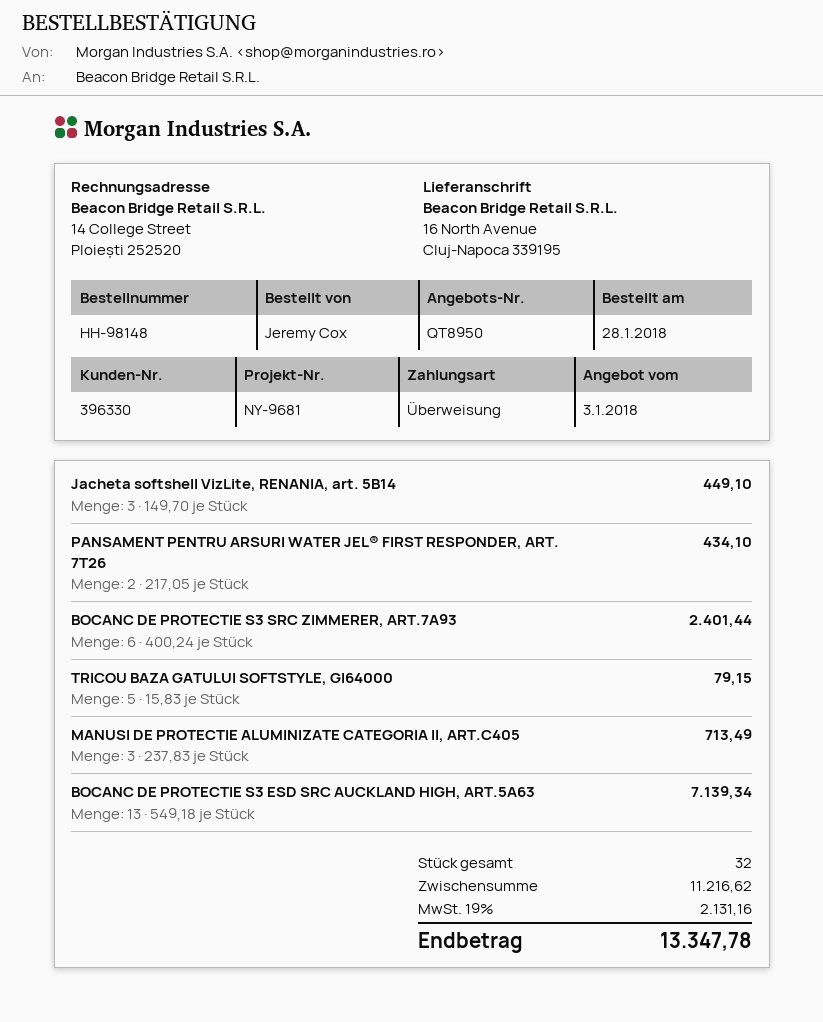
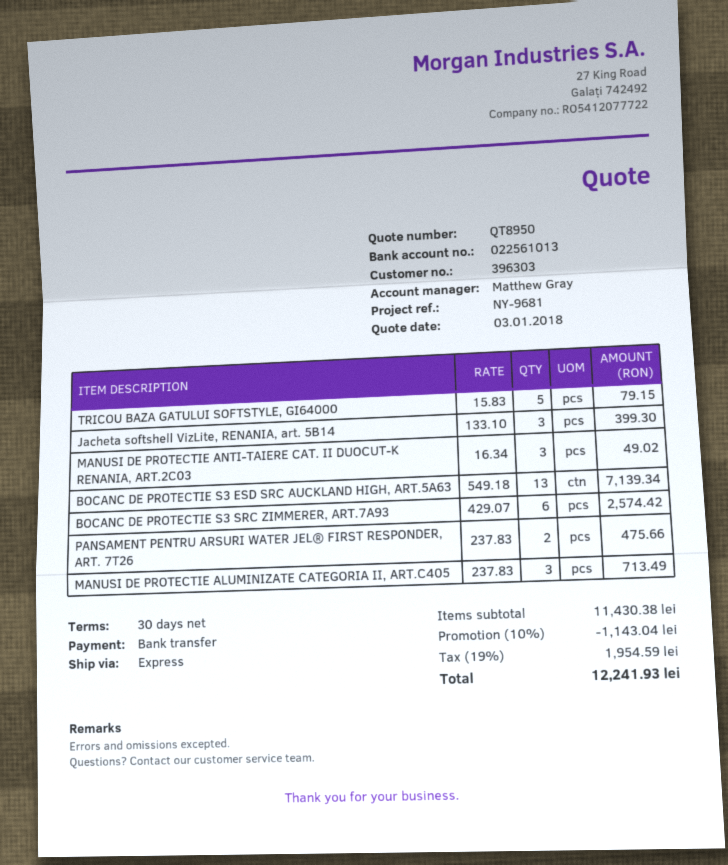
customer number: 396330 -> 396303
Jacheta softshell VizLite, RENANIA, art. 5B14: 3 x 149.70 = 449.10 -> 3 x 133.10 = 399.30
PANSAMENT PENTRU ARSURI WATER JEL® FIRST RESPONDER, ART. 7T26: 2 x 217.05 = 434.10 -> 2 x 237.83 = 475.66
BOCANC DE PROTECTIE S3 SRC ZIMMERER, ART.7A93: 6 x 400.24 = 2401.44 -> 6 x 429.07 = 2574.42
MANUSI DE PROTECTIE ANTI-TAIERE CAT. II DUOCUT-K RENANIA, ART.2C03: none -> 3 x 16.34 = 49.02
subtotal: 11216.62 -> 11430.38
discount: none -> 10% = 1143.04
tax: 19% = 2131.16 -> 19% = 1954.59
total: 13347.78 -> 12241.93

